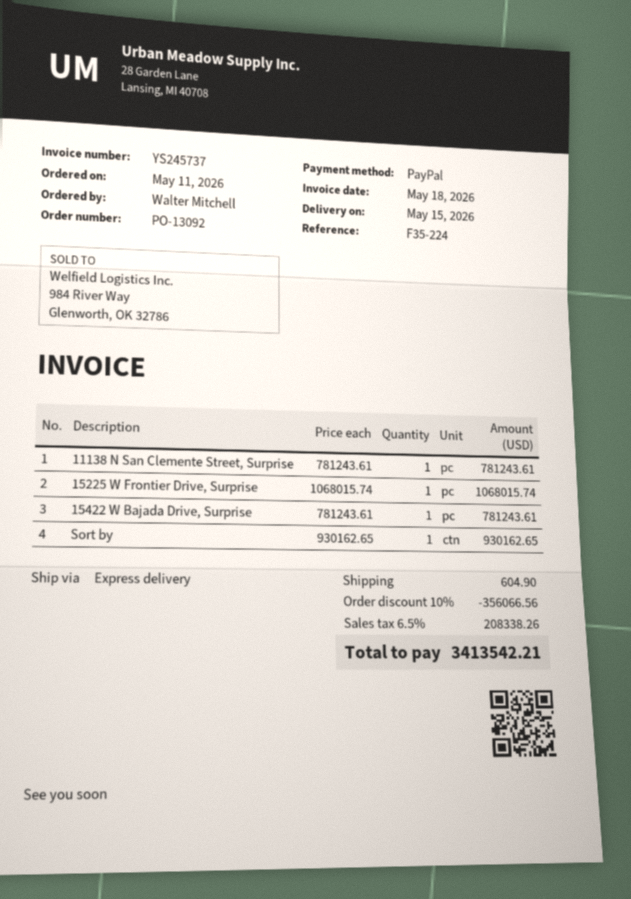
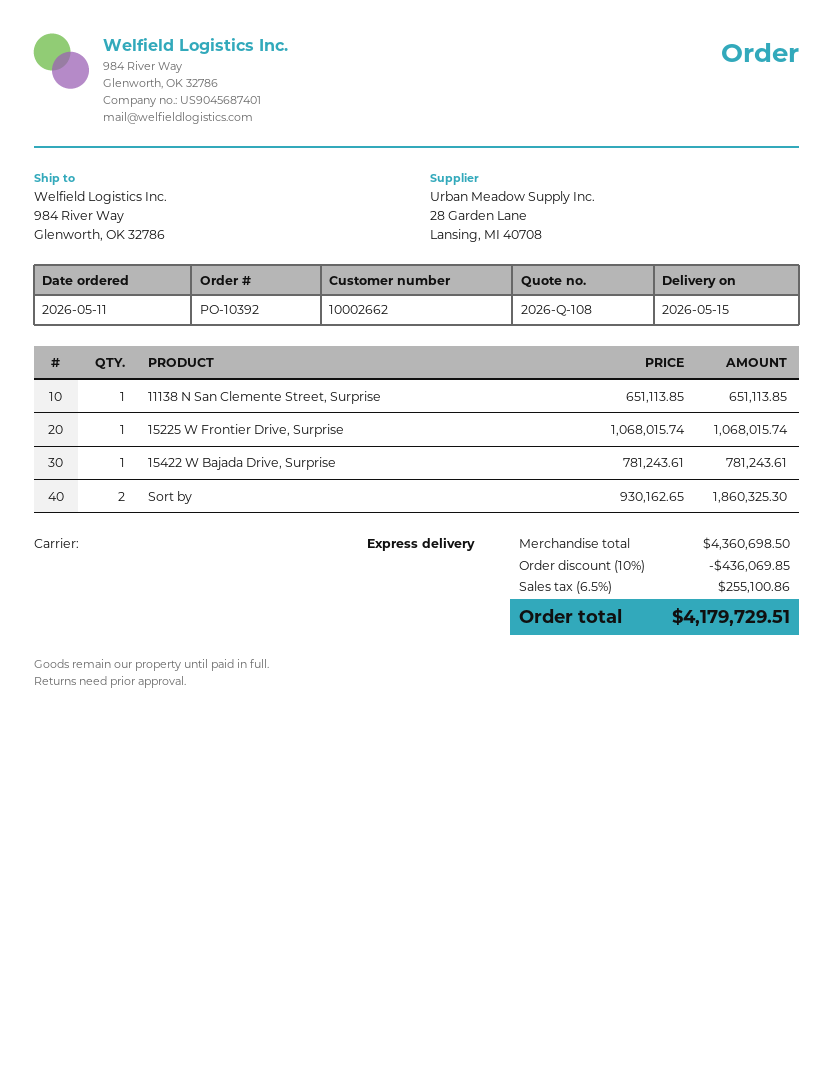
order number: PO-13092 -> PO-10392
11138 N San Clemente Street, Surprise: 1 x 781243.61 = 781243.61 -> 1 x 651113.85 = 651113.85
Sort by: 1 x 930162.65 = 930162.65 -> 2 x 930162.65 = 1860325.30
discount: 10% = 356066.56 -> 10% = 436069.85
shipping: 604.90 -> none
tax: 6.5% = 208338.26 -> 6.5% = 255100.86
total: 3413542.21 -> 4179729.51

